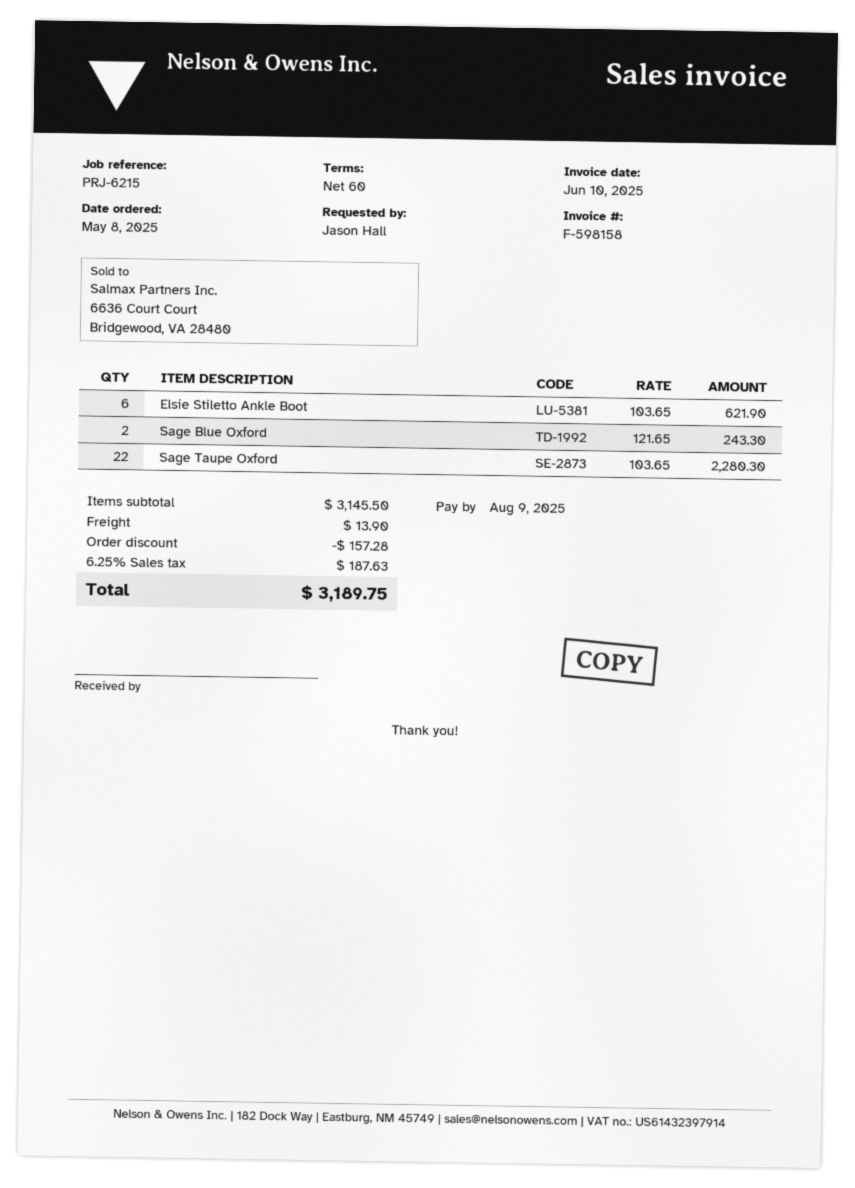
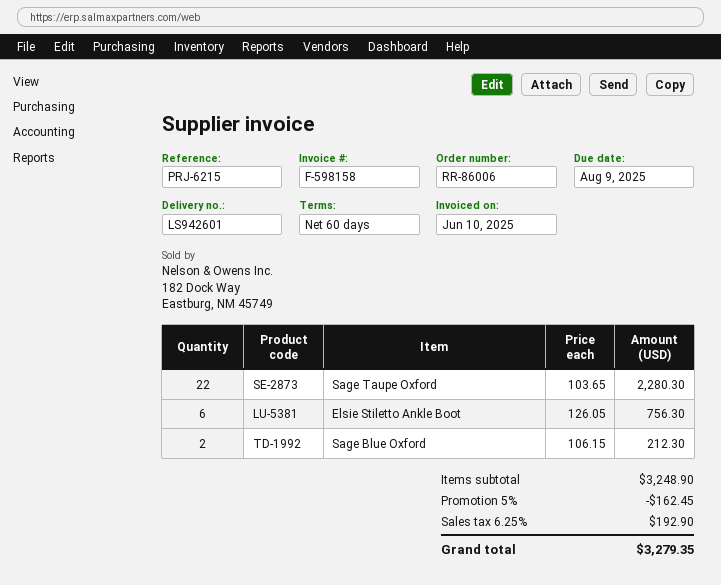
Elsie Stiletto Ankle Boot: 6 x 103.65 = 621.90 -> 6 x 126.05 = 756.30
Sage Blue Oxford: 2 x 121.65 = 243.30 -> 2 x 106.15 = 212.30
subtotal: 3145.50 -> 3248.90
discount: 157.28 -> 162.45
shipping: 13.90 -> none
tax: 6.25% = 187.63 -> 6.25% = 192.90
total: 3189.75 -> 3279.35

